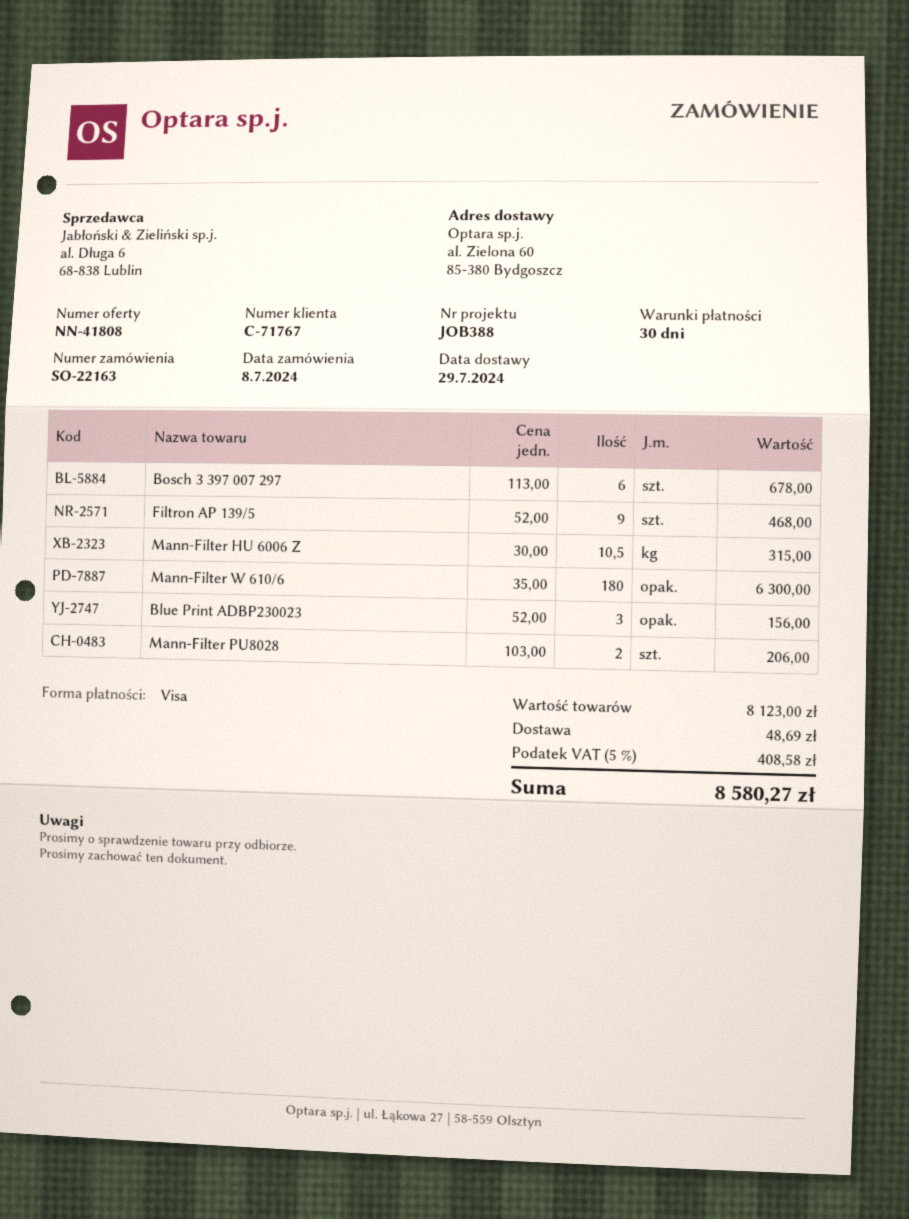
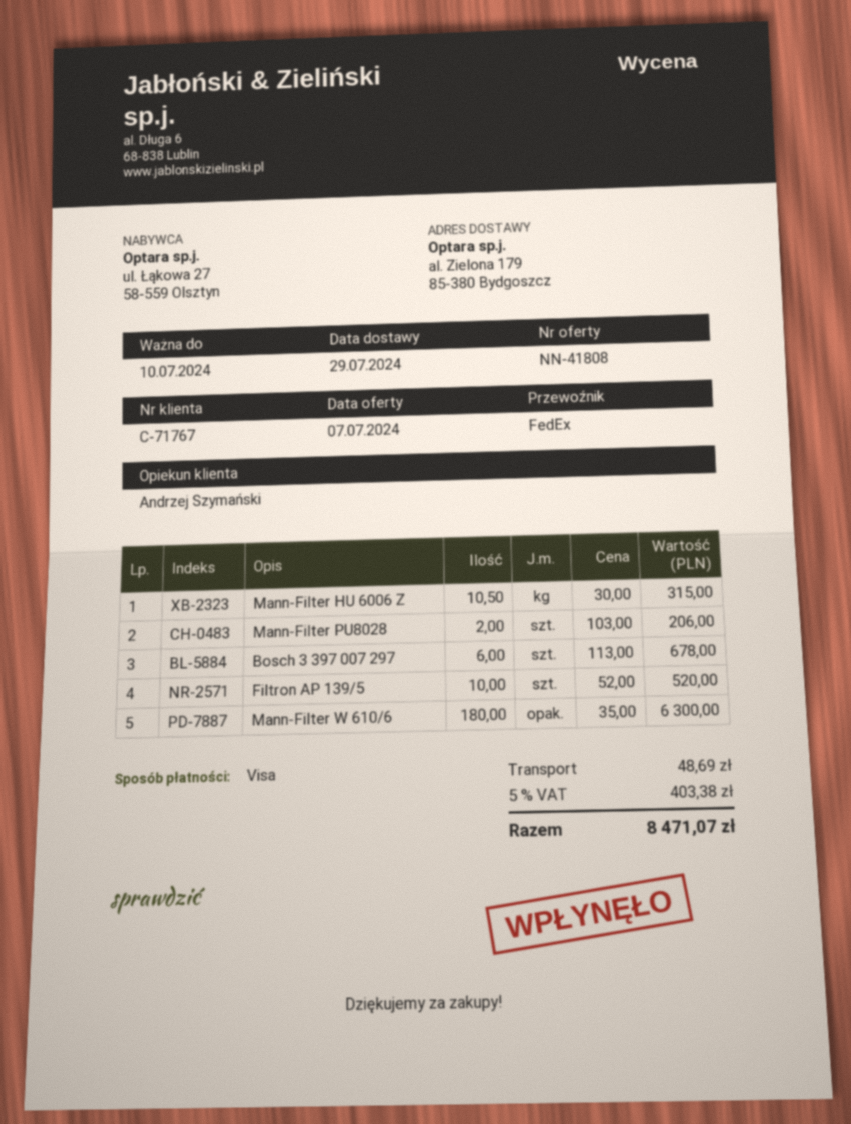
ship to: al. Zielona 60, 85-380 Bydgoszcz -> al. Zielona 179, 85-380 Bydgoszcz
Filtron AP 139/5: 9 x 52.00 = 468.00 -> 10 x 52.00 = 520.00
Blue Print ADBP230023: 3 x 52.00 = 156.00 -> none
tax: 5% = 408.58 -> 5% = 403.38
total: 8580.27 -> 8471.07

